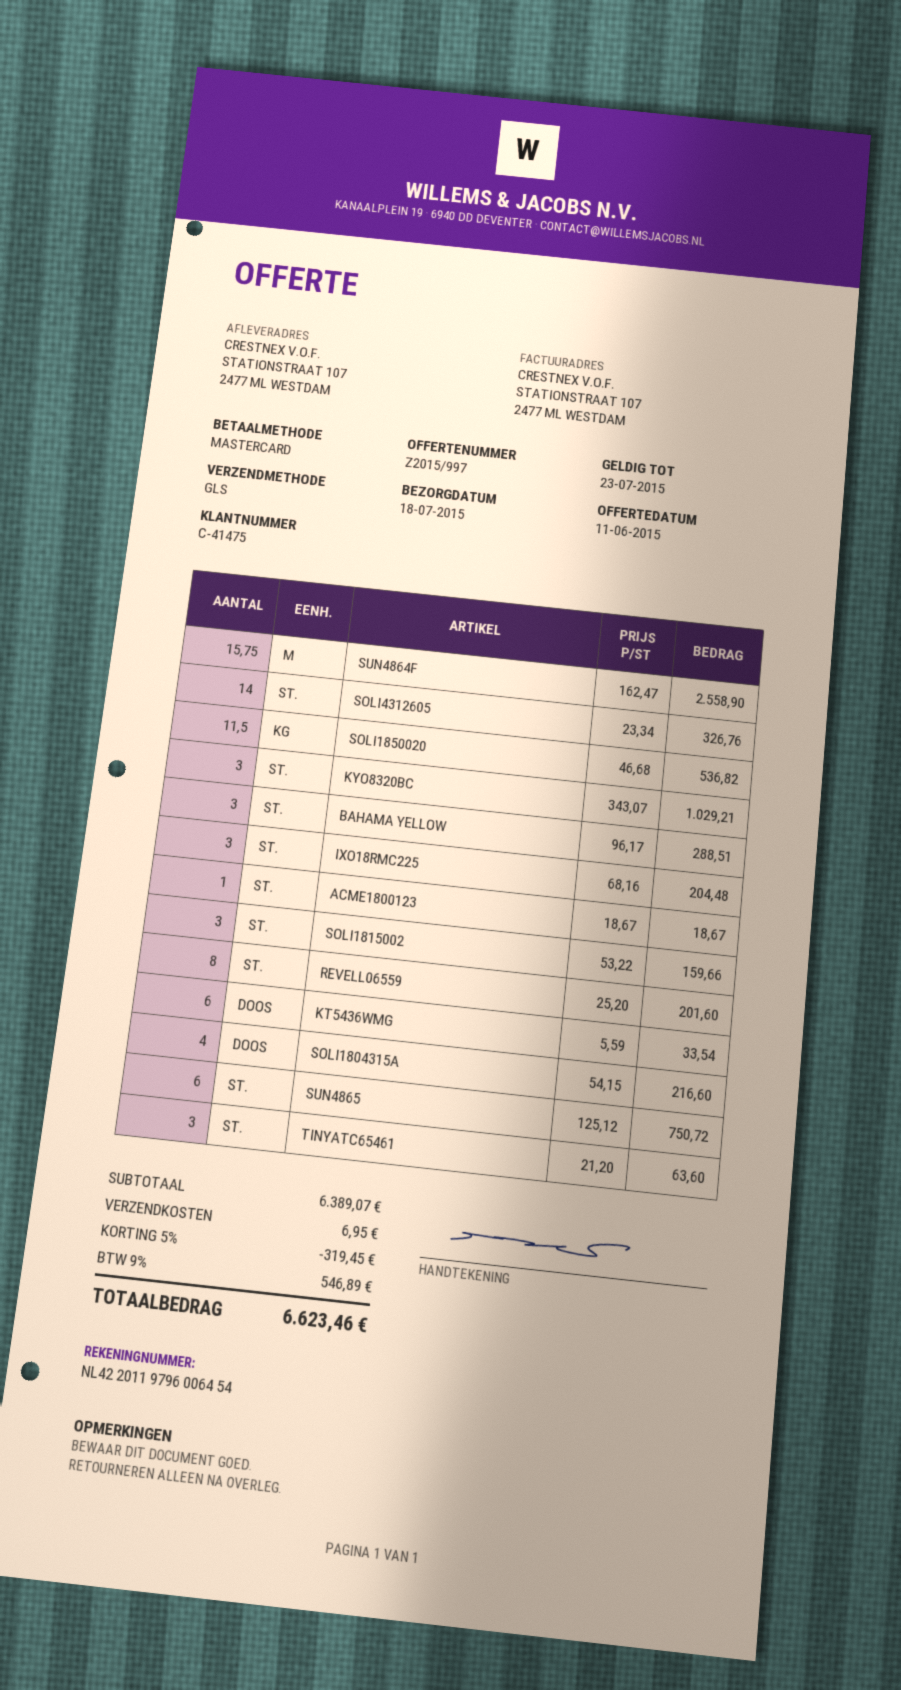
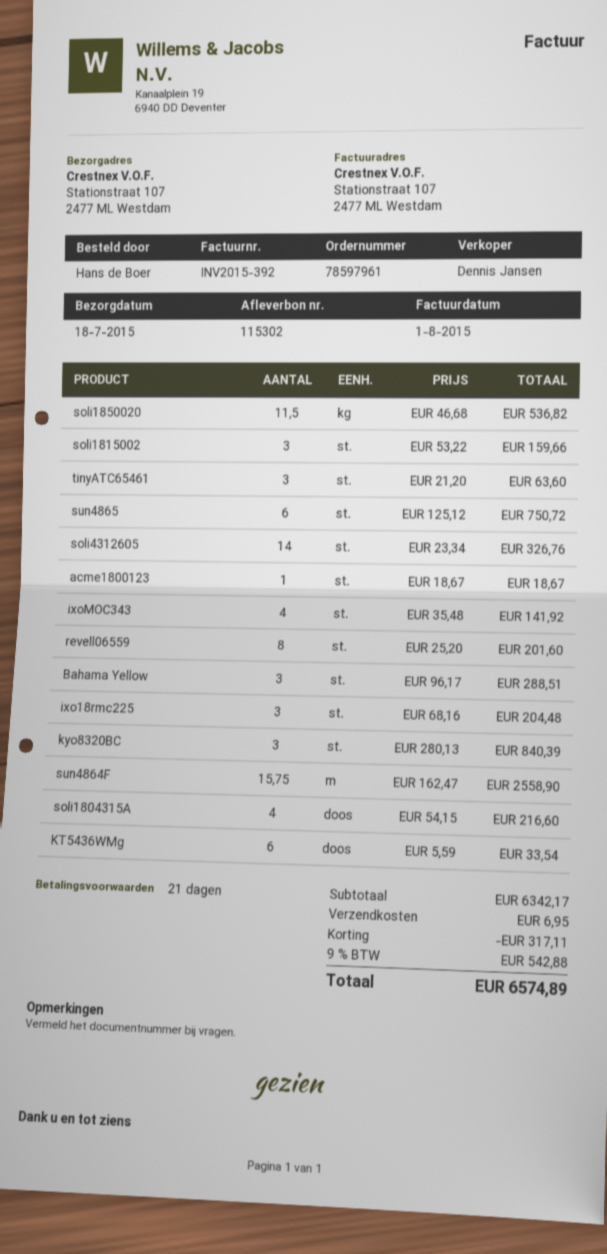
KYO8320BC: 3 x 343.07 = 1029.21 -> 3 x 280.13 = 840.39
ixoMOC343: none -> 4 x 35.48 = 141.92
subtotal: 6389.07 -> 6342.17
discount: 319.45 -> 317.11
tax: 9% = 546.89 -> 9% = 542.88
total: 6623.46 -> 6574.89

